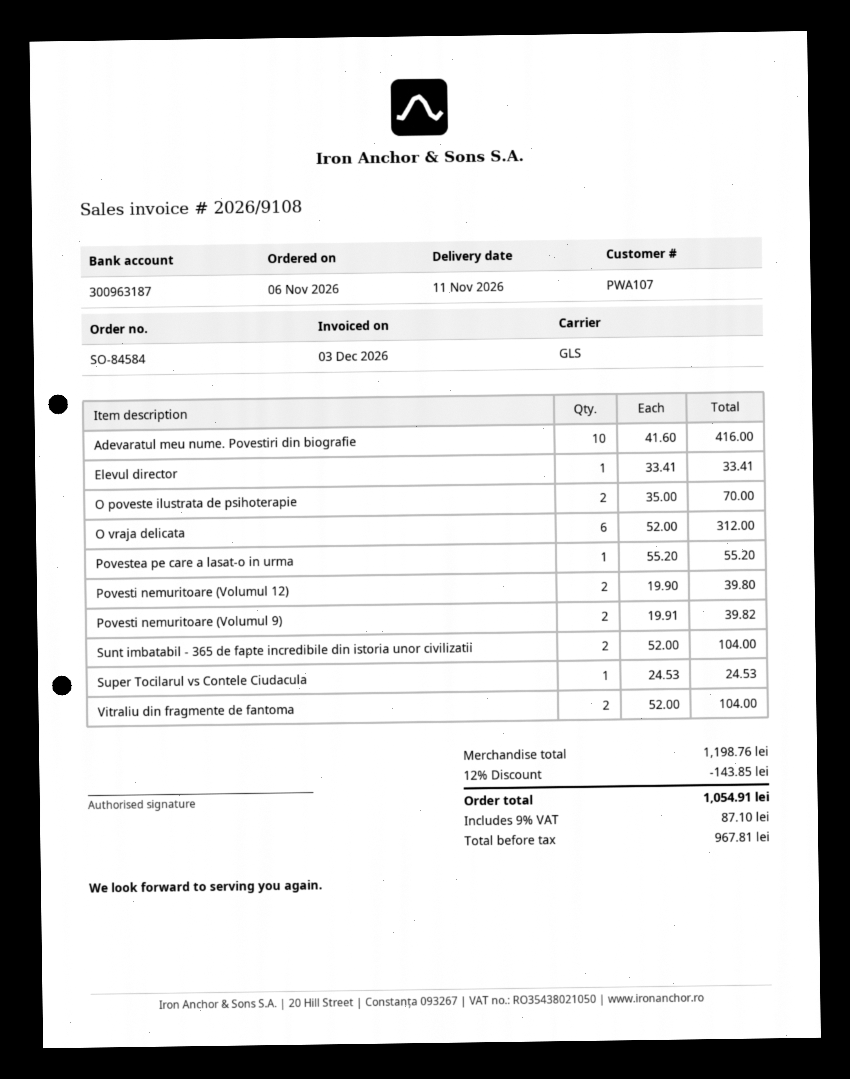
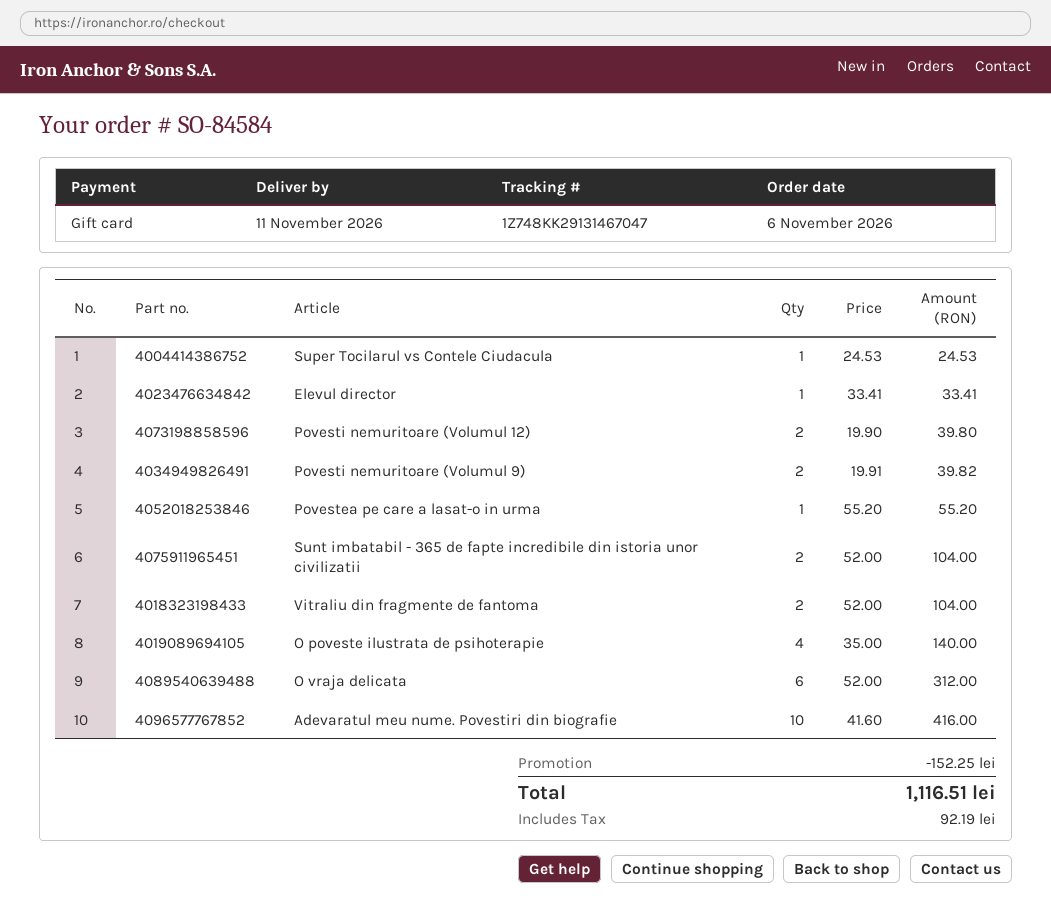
O poveste ilustrata de psihoterapie: 2 x 35.00 = 70.00 -> 4 x 35.00 = 140.00
discount: 143.85 -> 152.25
tax: 87.10 -> 92.19
total: 1054.91 -> 1116.51

